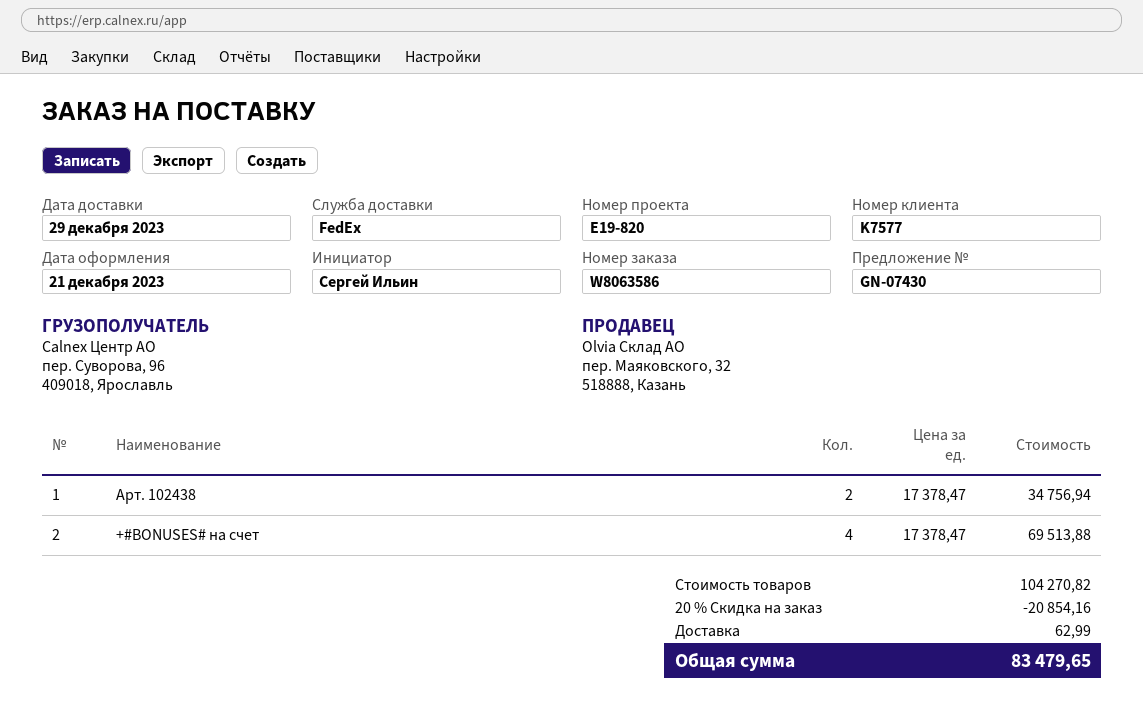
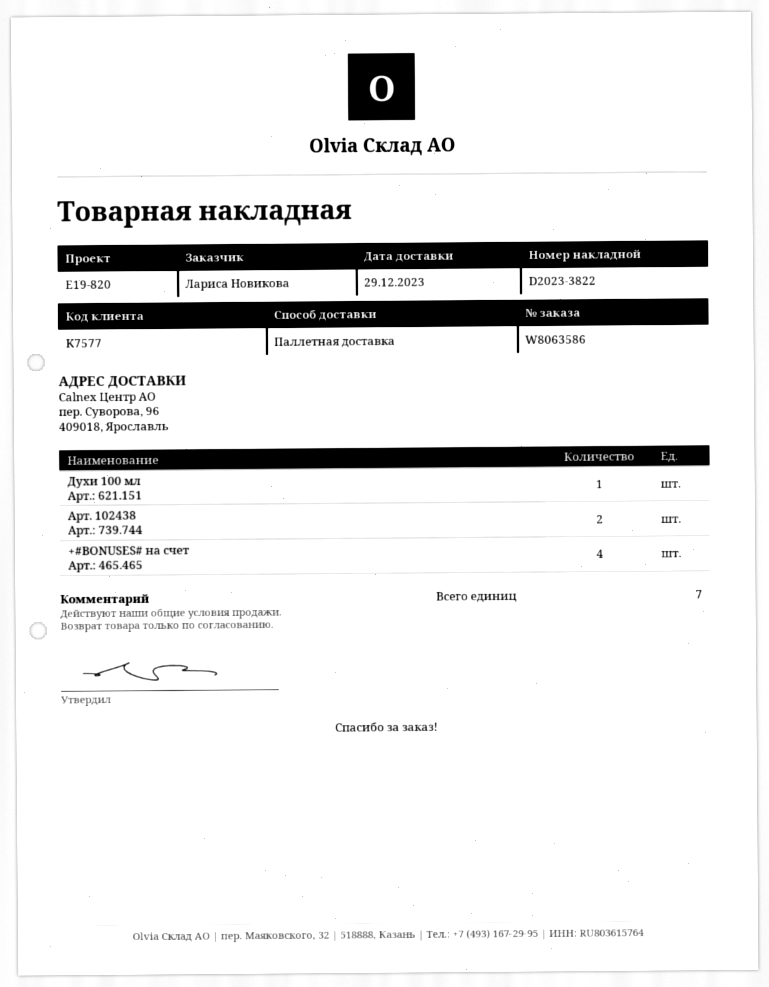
ordered by: Сергей Ильин -> Лариса Новикова
shipping method: FedEx -> pallet freight
Духи 100 мл: none -> 1

